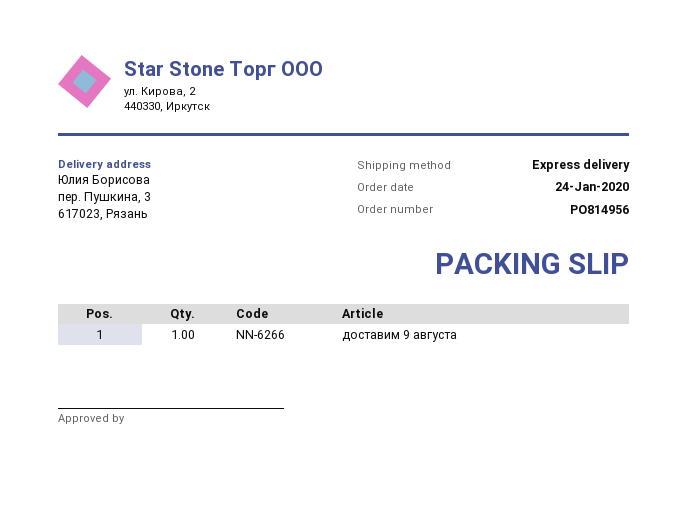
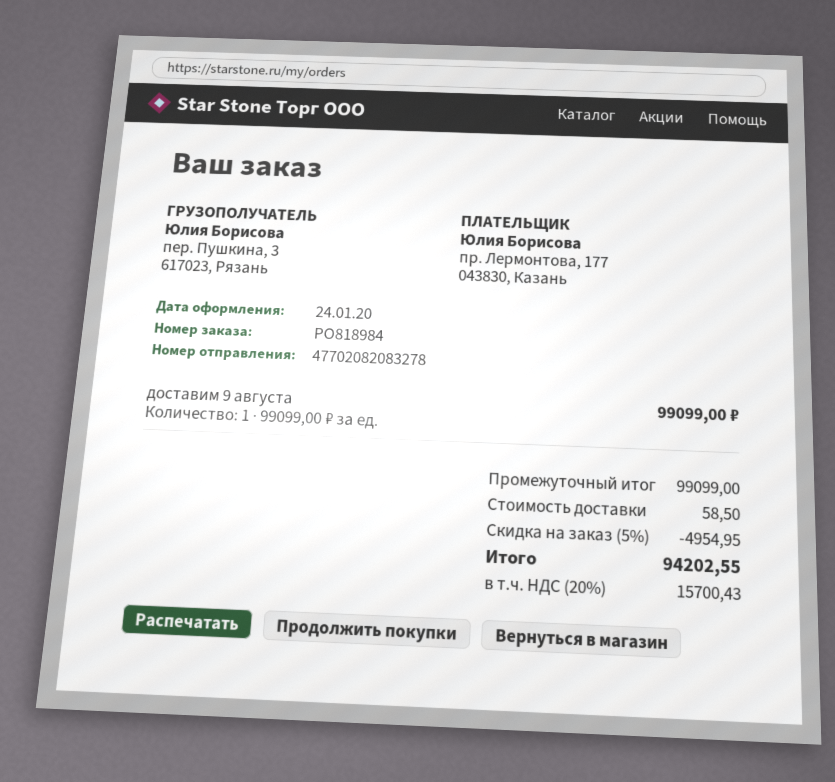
order number: PO814956 -> PO818984

